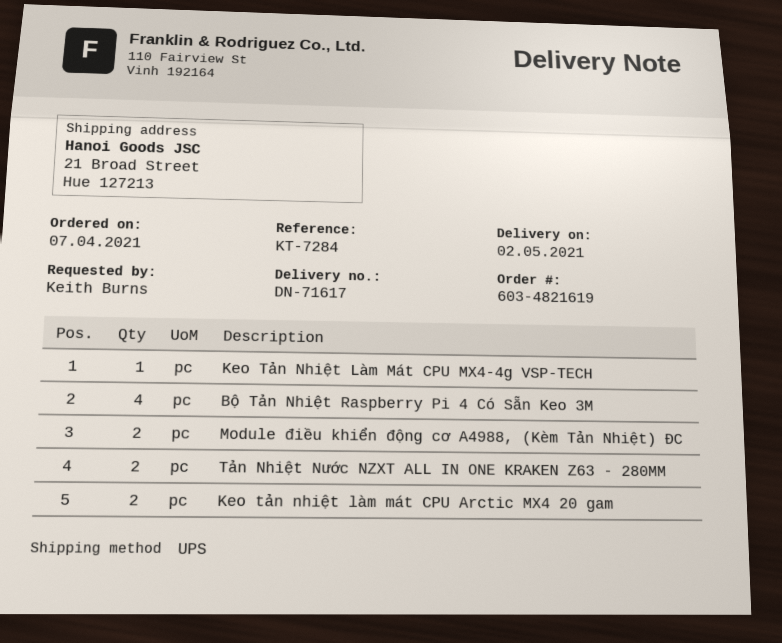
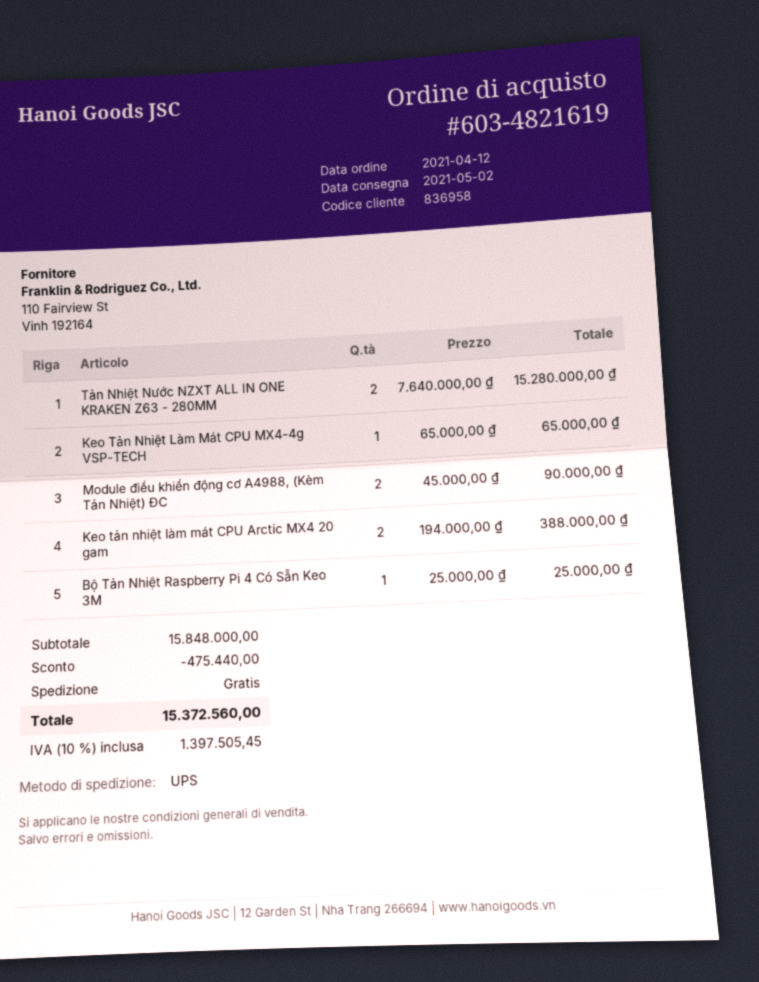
order date: 2021-04-07 -> 2021-04-12
Bộ Tản Nhiệt Raspberry Pi 4 Có Sẵn Keo 3M: 4 -> 1

